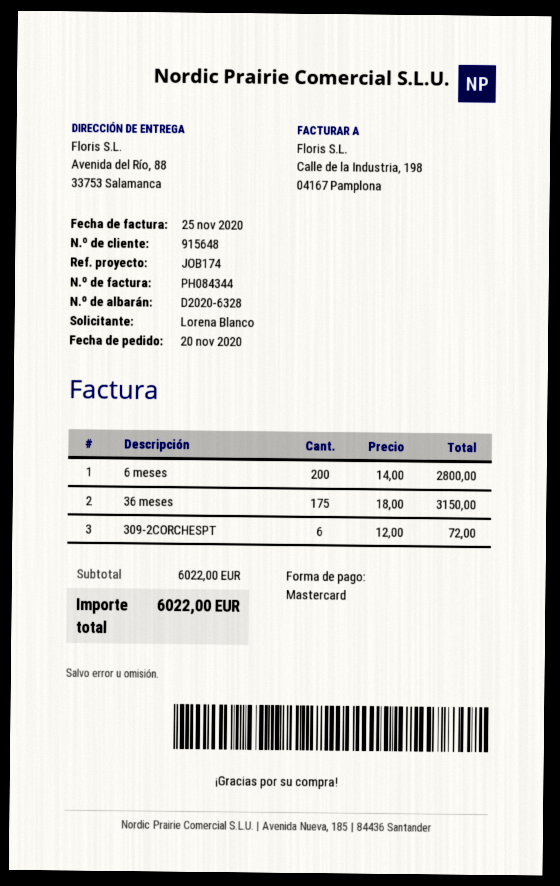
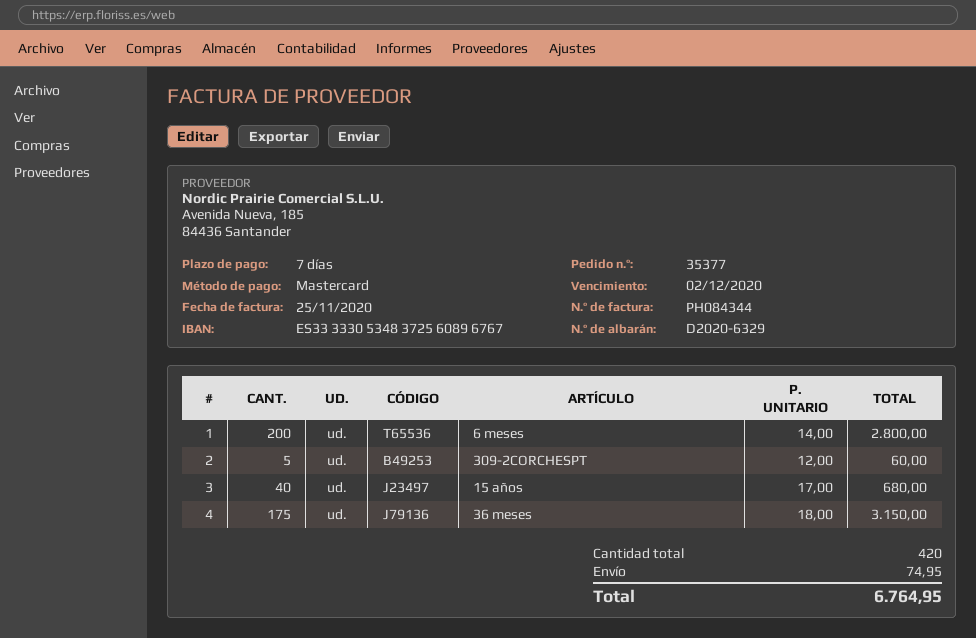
delivery note number: D2020-6328 -> D2020-6329
309-2CORCHESPT: 6 x 12.00 = 72.00 -> 5 x 12.00 = 60.00
15 años: none -> 40 x 17.00 = 680.00
shipping: none -> 74.95
total: 6022.00 -> 6764.95

